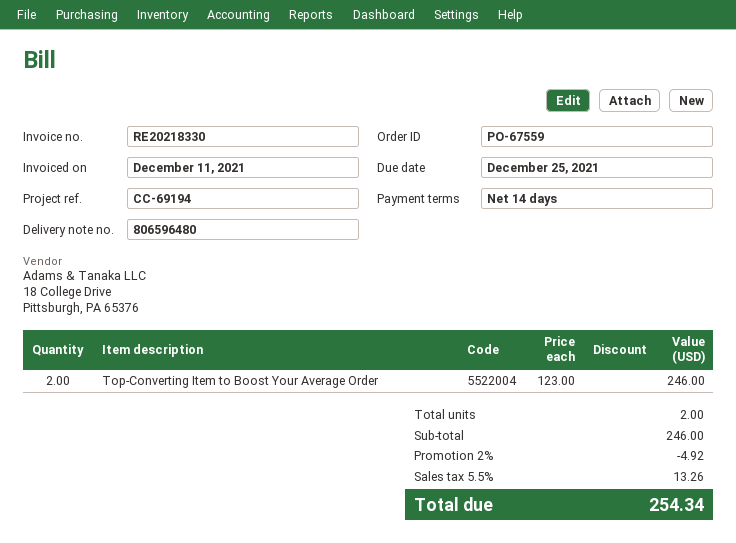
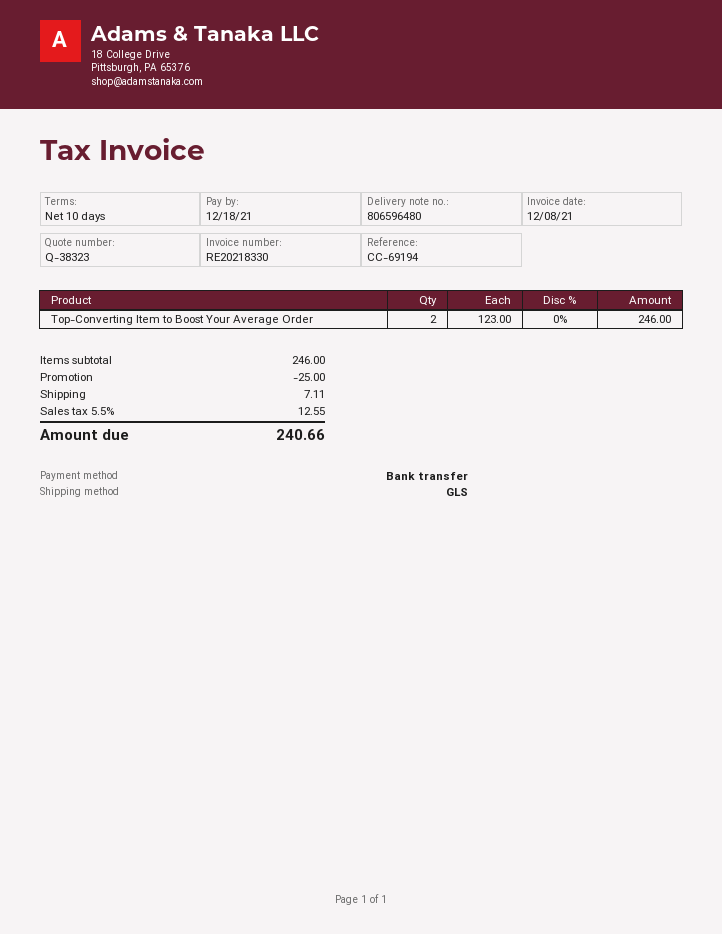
invoice date: 2021-12-11 -> 2021-12-08
payment terms: 14 days -> 10 days
due date: 2021-12-25 -> 2021-12-18
discount: 4.92 -> 25.00
shipping: none -> 7.11
tax: 5.5% = 13.26 -> 5.5% = 12.55
total: 254.34 -> 240.66

